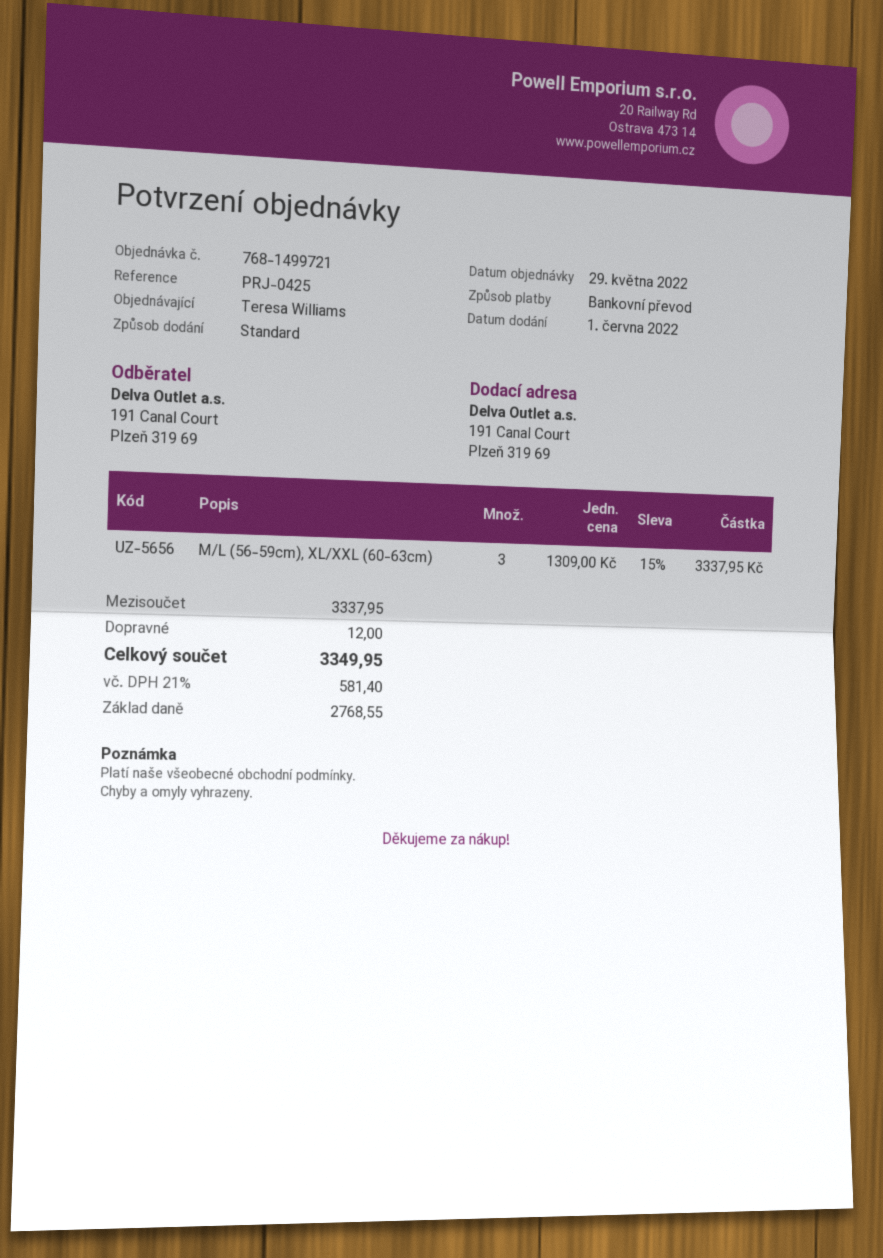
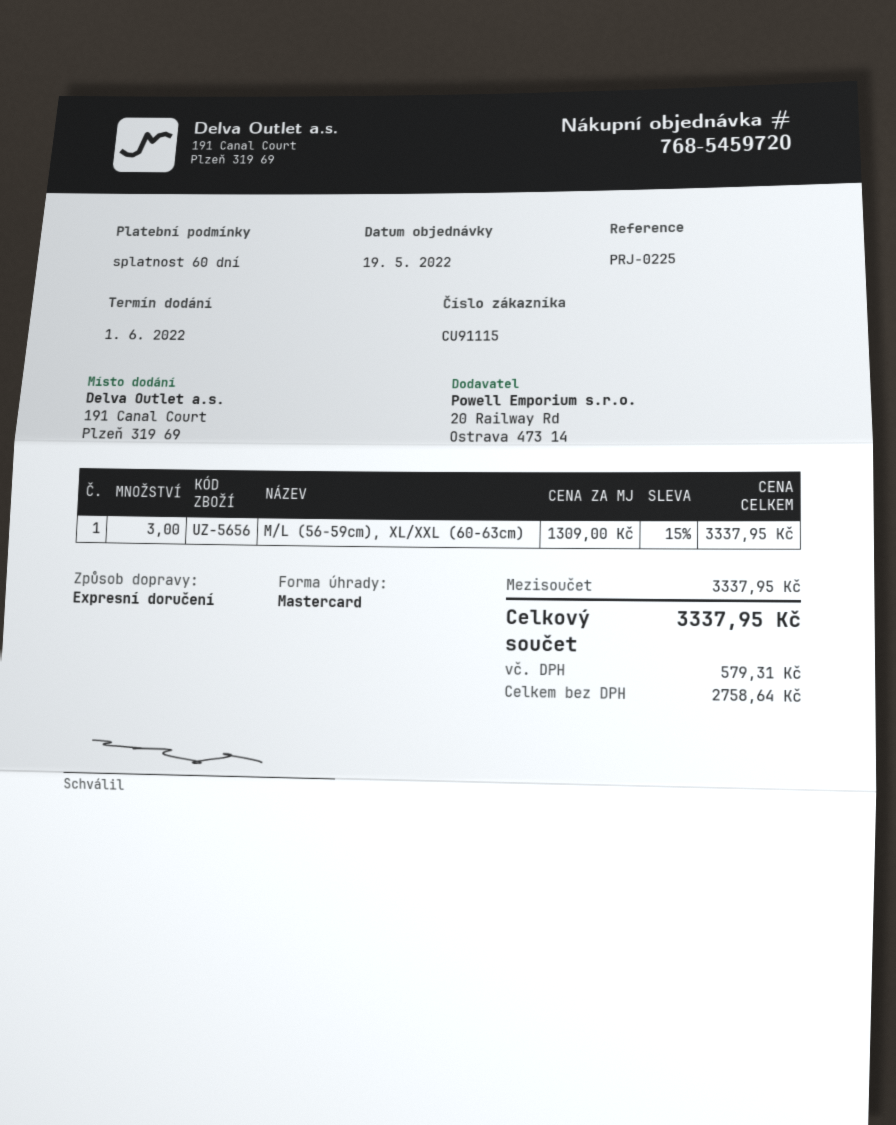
order number: 768-1499721 -> 768-5459720
order date: 2022-05-29 -> 2022-05-19
reference: PRJ-0425 -> PRJ-0225
payment method: bank transfer -> Mastercard
shipping method: standard -> express
shipping: 12.00 -> none
net: 2768.55 -> 2758.64
tax: 581.40 -> 579.31
total: 3349.95 -> 3337.95

